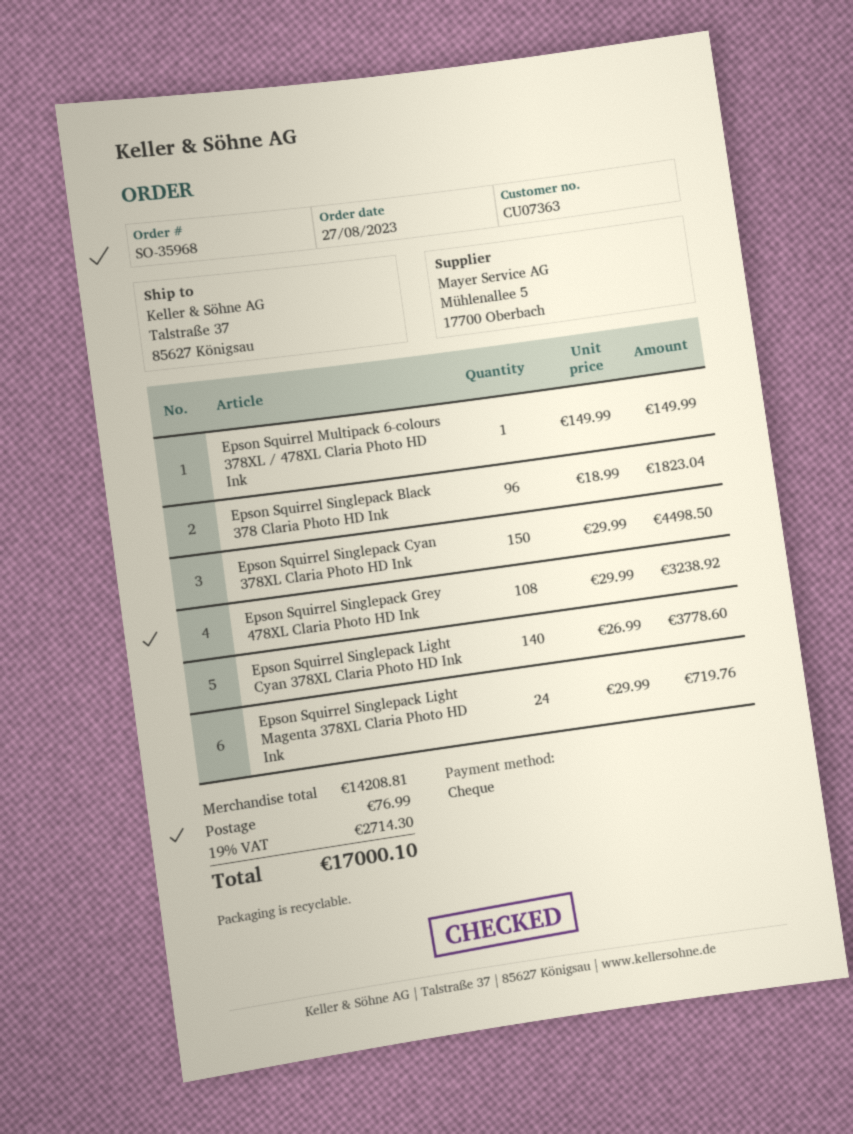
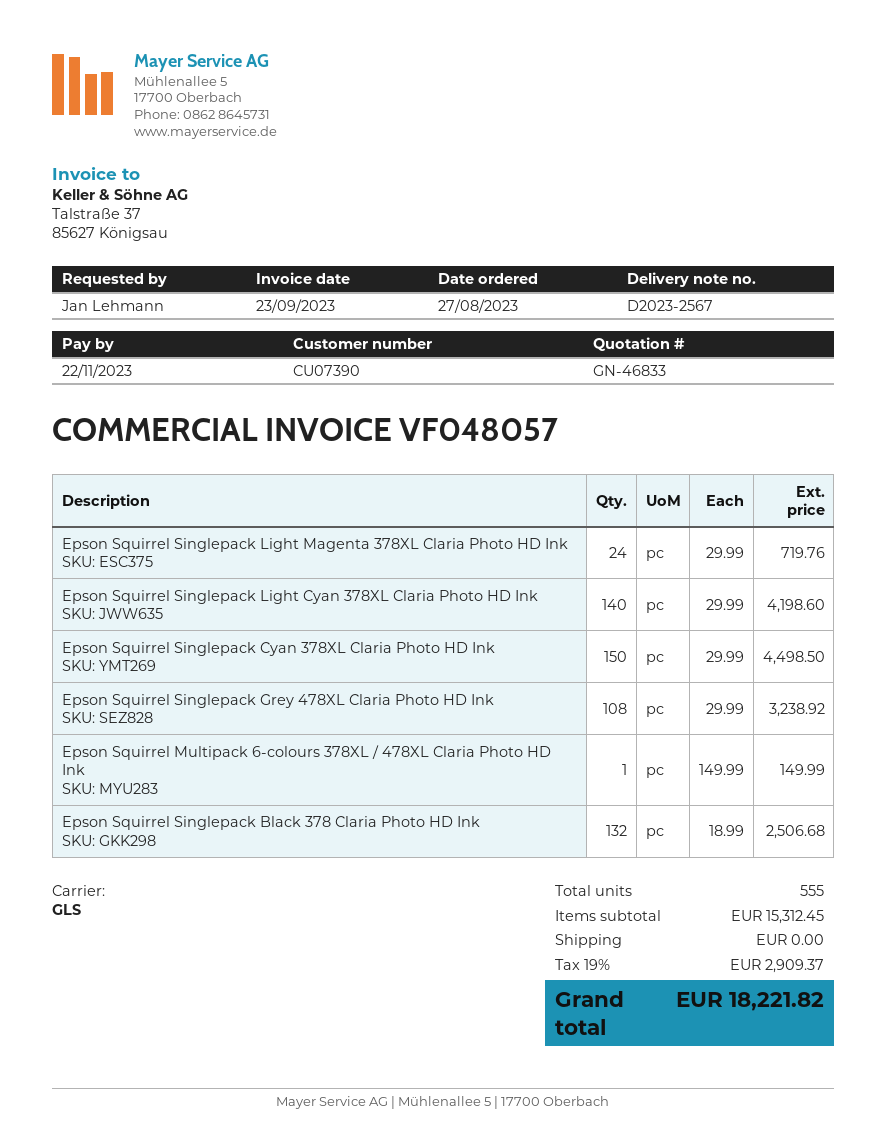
customer number: CU07363 -> CU07390
Epson Squirrel Singlepack Black 378 Claria Photo HD Ink: 96 x 18.99 = 1823.04 -> 132 x 18.99 = 2506.68
Epson Squirrel Singlepack Light Cyan 378XL Claria Photo HD Ink: 140 x 26.99 = 3778.60 -> 140 x 29.99 = 4198.60
subtotal: 14208.81 -> 15312.45
shipping: 76.99 -> 0.00
tax: 19% = 2714.30 -> 19% = 2909.37
total: 17000.10 -> 18221.82

